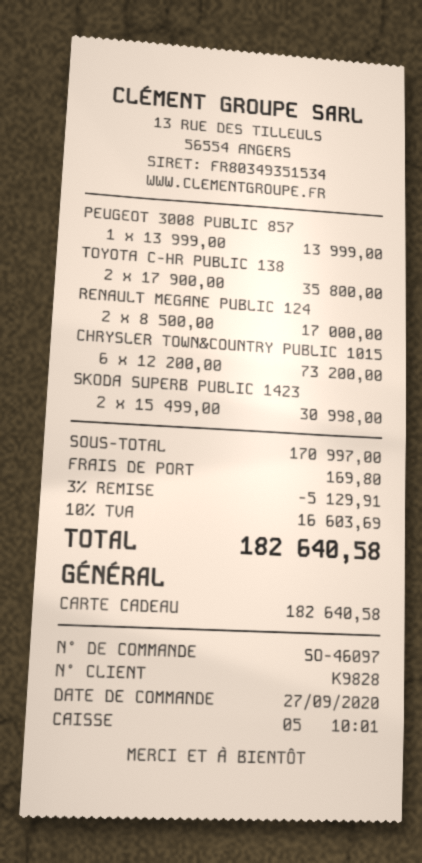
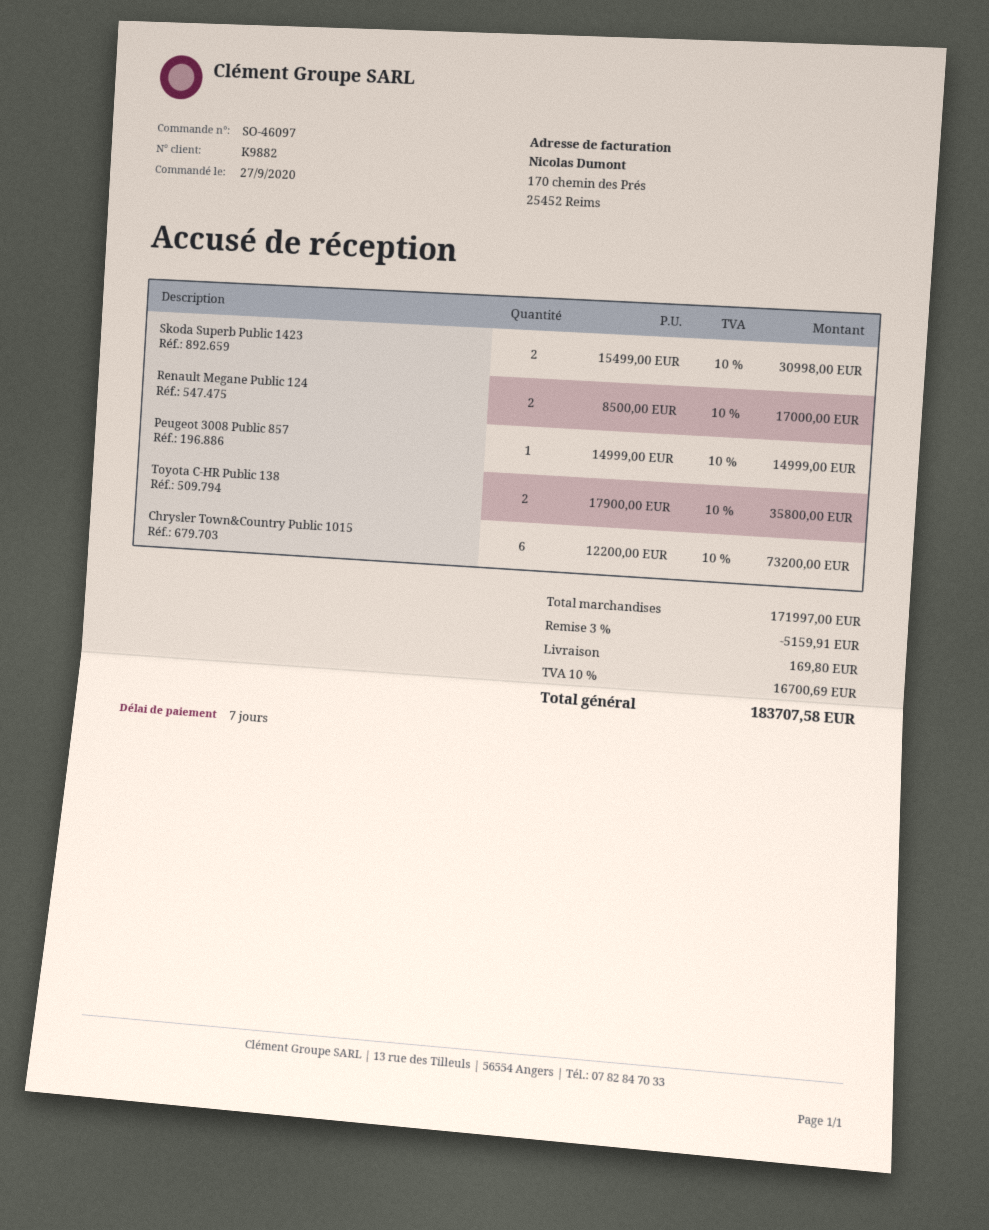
customer number: K9828 -> K9882
PEUGEOT 3008 PUBLIC 857: 1 x 13999.00 = 13999.00 -> 1 x 14999.00 = 14999.00
subtotal: 170997.00 -> 171997.00
discount: 3% = 5129.91 -> 3% = 5159.91
tax: 10% = 16603.69 -> 10% = 16700.69
total: 182640.58 -> 183707.58

